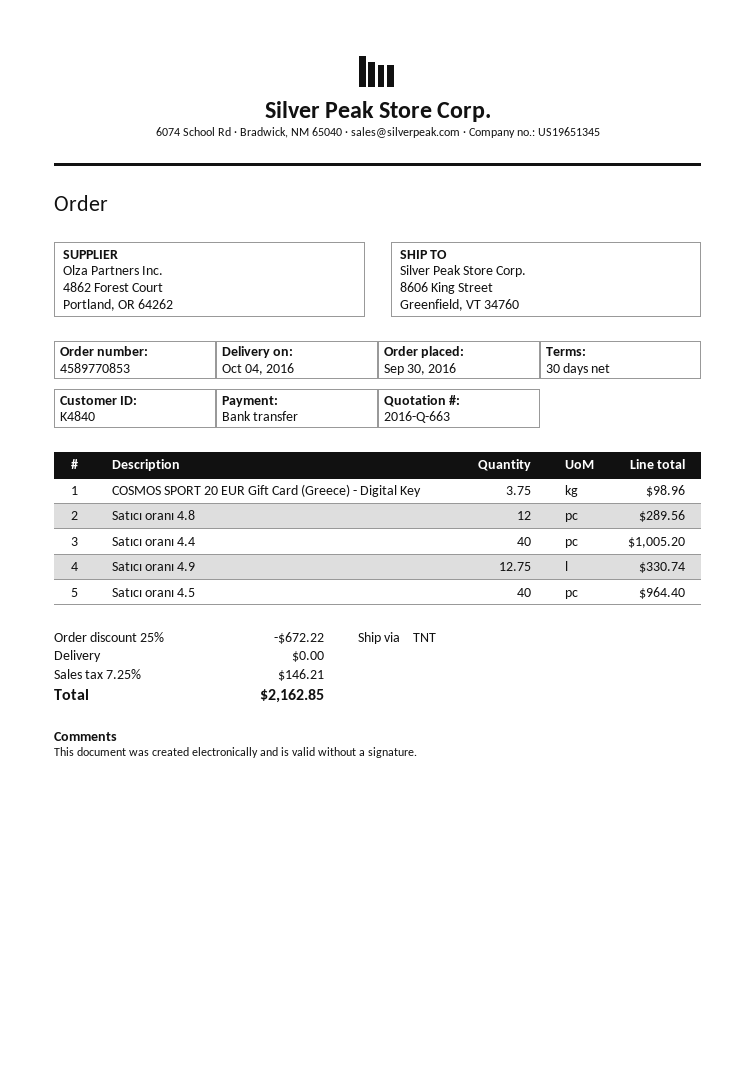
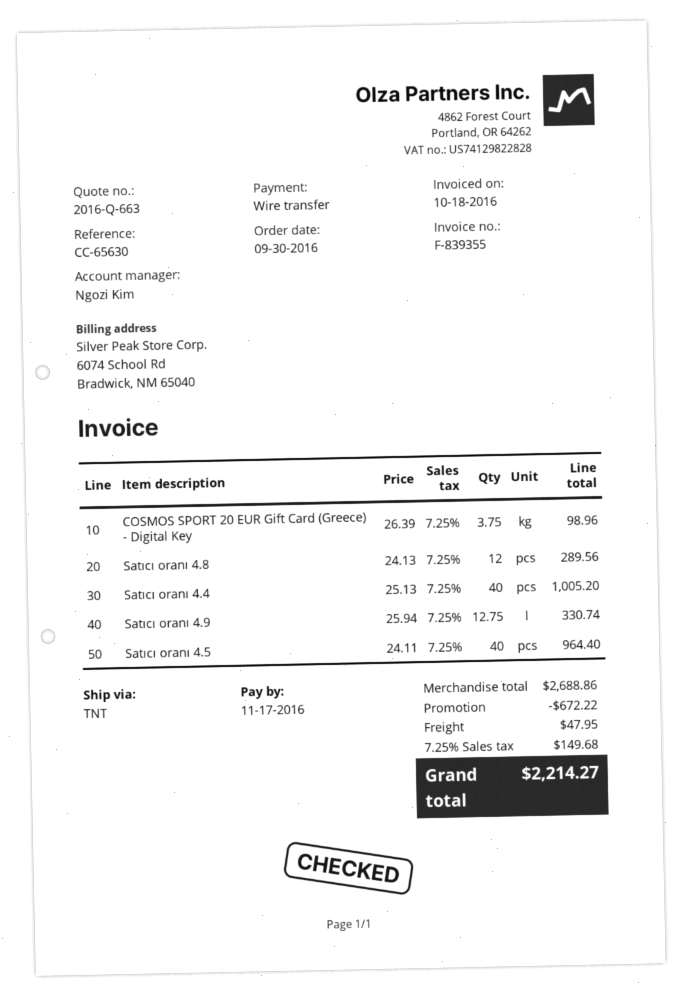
shipping: 0.00 -> 47.95
tax: 7.25% = 146.21 -> 7.25% = 149.68
total: 2162.85 -> 2214.27

